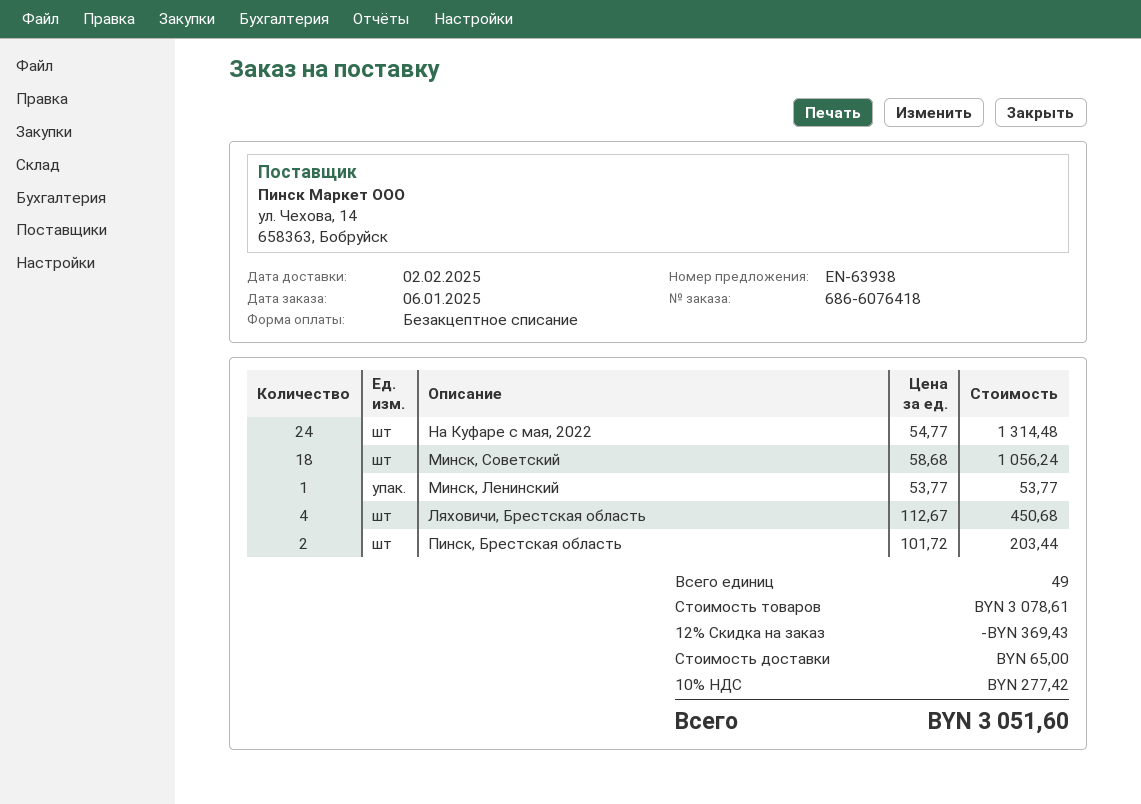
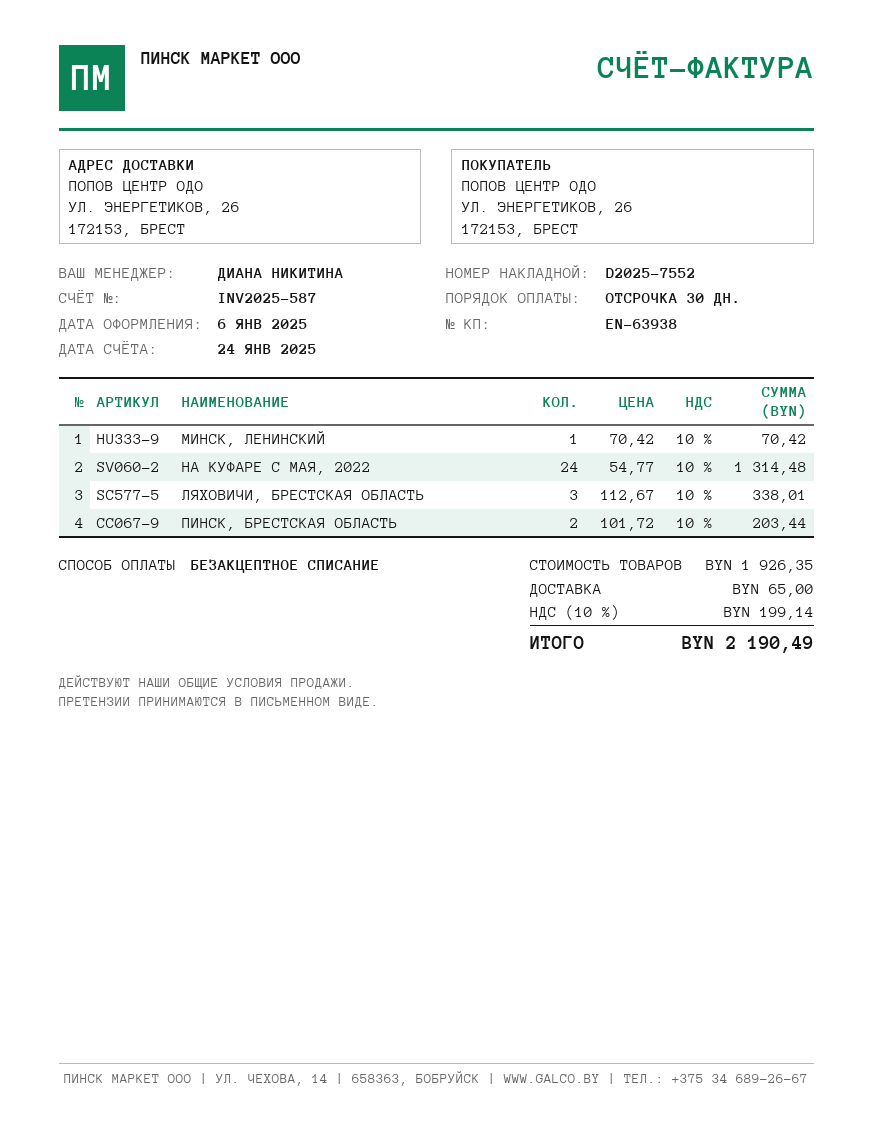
Минск, Советский: 18 x 58.68 = 1056.24 -> none
Минск, Ленинский: 1 x 53.77 = 53.77 -> 1 x 70.42 = 70.42
Ляховичи, Брестская область: 4 x 112.67 = 450.68 -> 3 x 112.67 = 338.01
subtotal: 3078.61 -> 1926.35
discount: 12% = 369.43 -> none
tax: 10% = 277.42 -> 10% = 199.14
total: 3051.60 -> 2190.49

